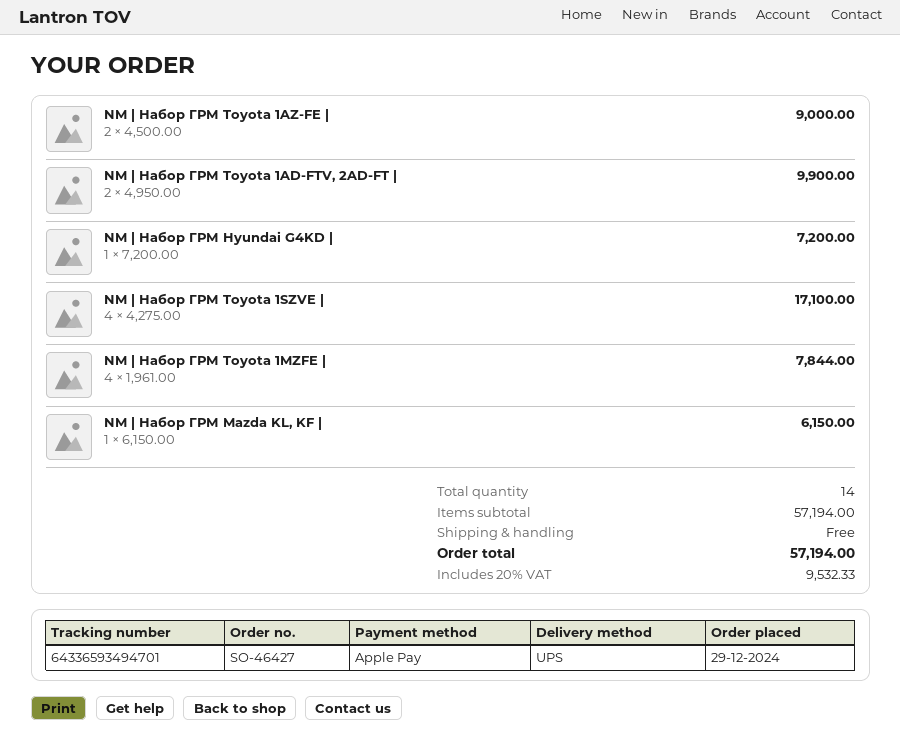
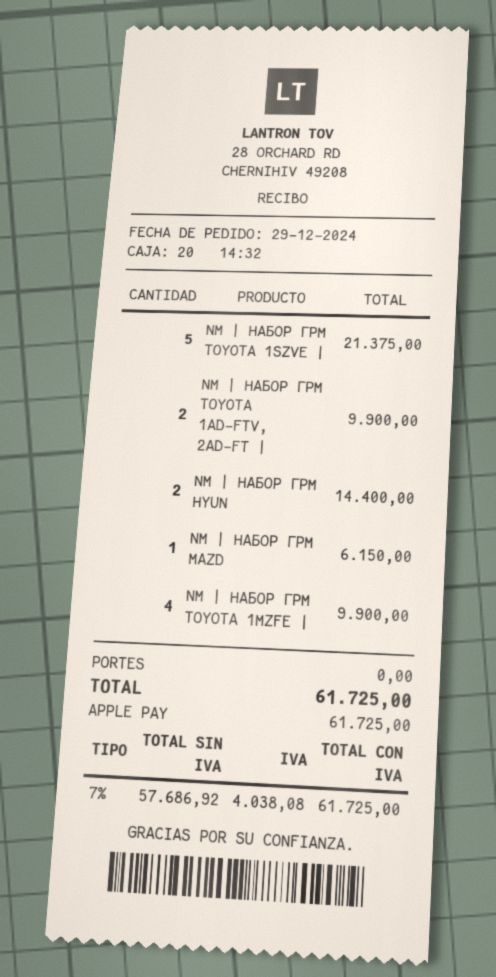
NM | Набор ГРМ Toyota 1AZ-FE |: 2 for 9000.00 -> none
NM | Набор ГРМ Hyundai G4KD |: 1 for 7200.00 -> 2 for 14400.00
NM | Набор ГРМ Toyota 1SZVE |: 4 for 17100.00 -> 5 for 21375.00
NM | Набор ГРМ Toyota 1MZFE |: 4 for 7844.00 -> 4 for 9900.00
tax: 20% = 9532.33 -> 7% = 4038.08
total: 57194.00 -> 61725.00

